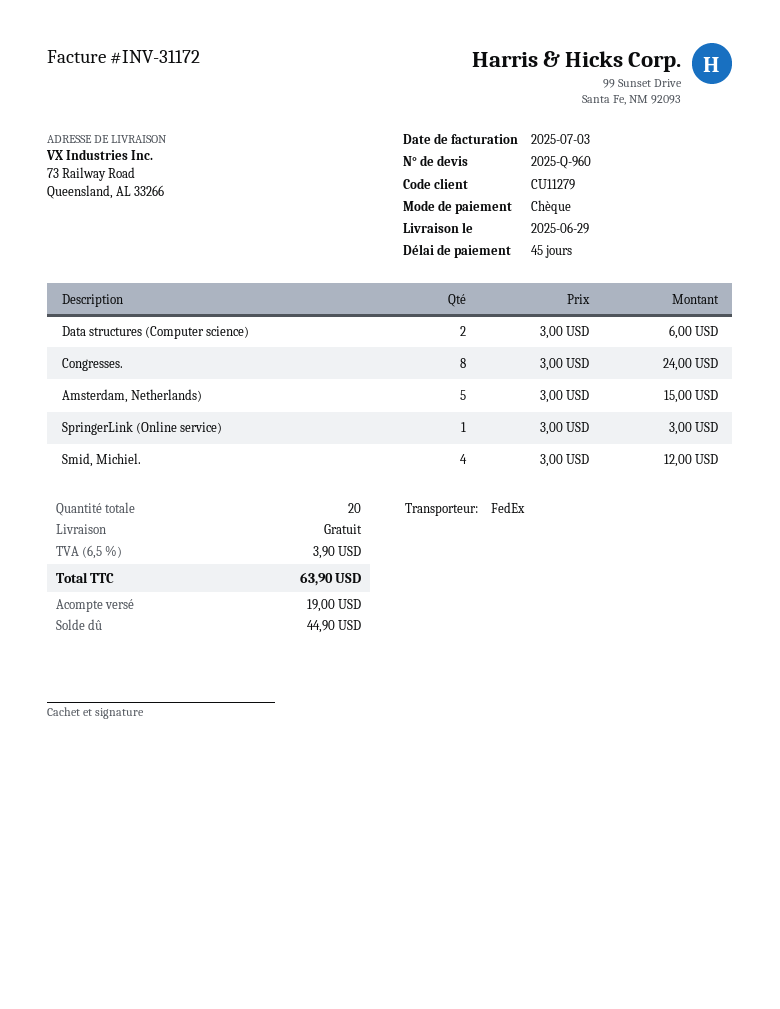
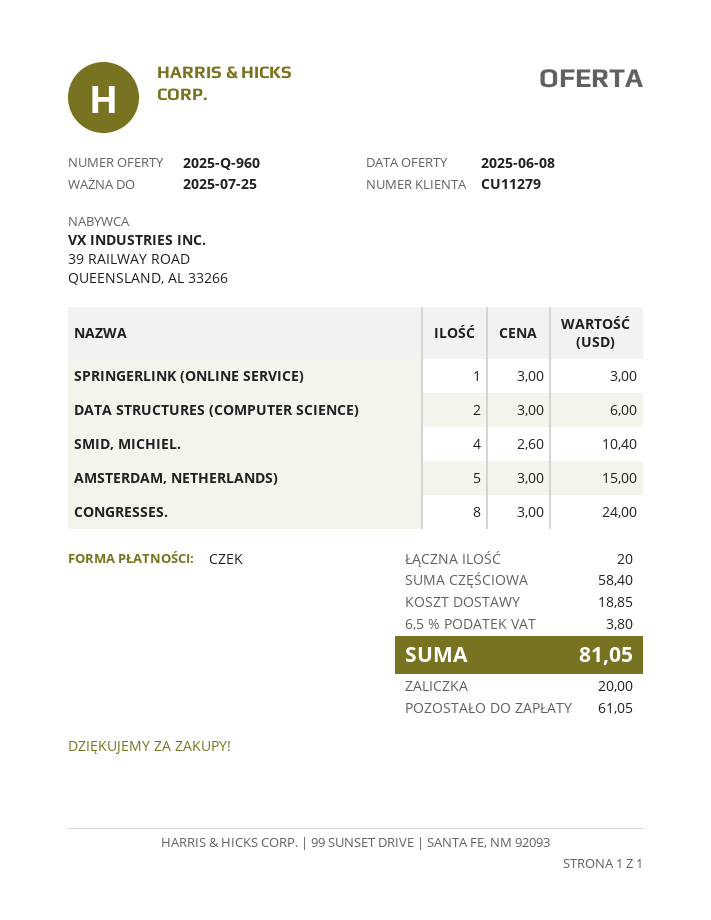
Smid, Michiel.: 4 x 3.00 = 12.00 -> 4 x 2.60 = 10.40
shipping: 0.00 -> 18.85
tax: 6.5% = 3.90 -> 6.5% = 3.80
total: 63.90 -> 81.05
deposit: 19.00 -> 20.00
balance: 44.90 -> 61.05

